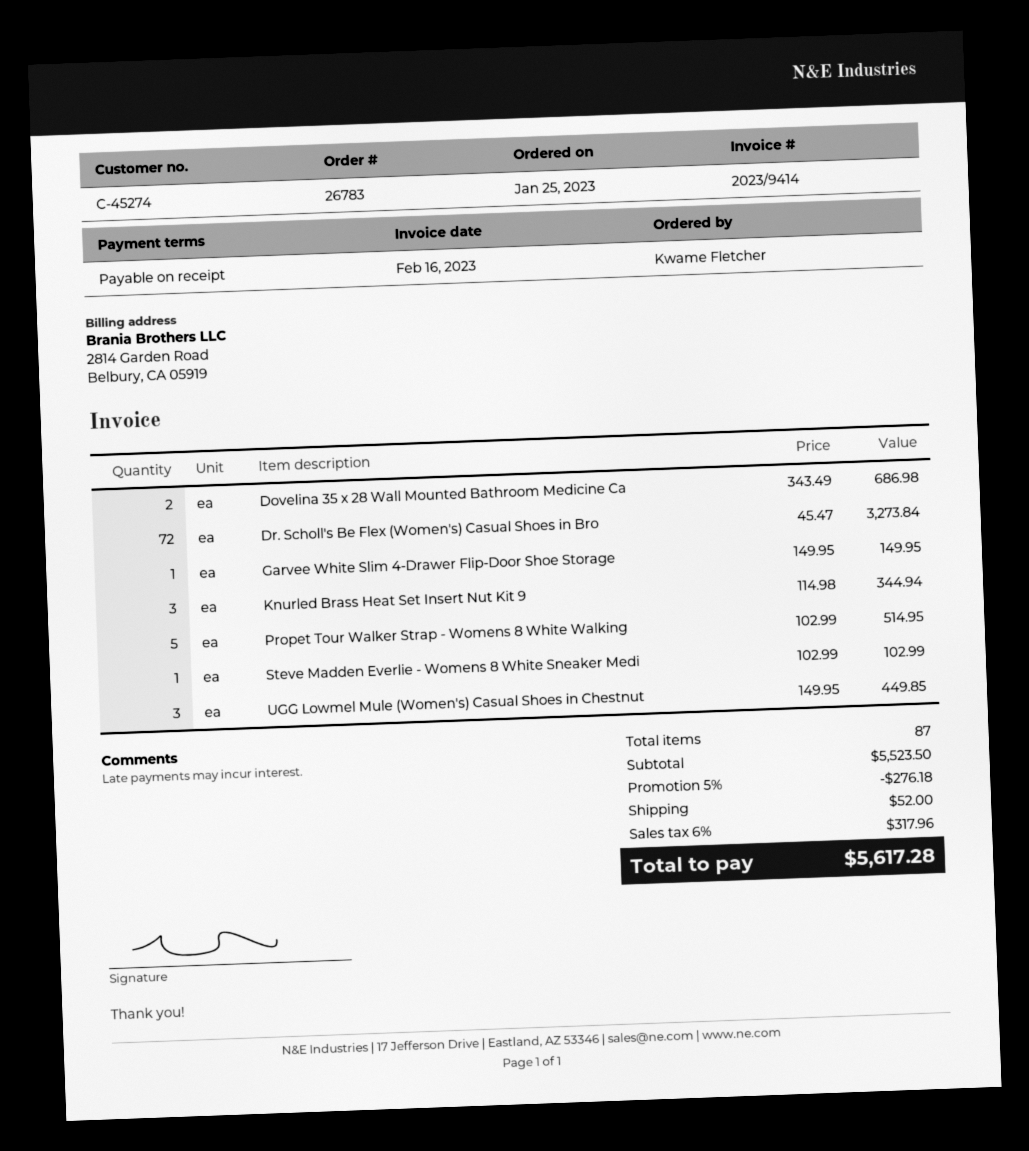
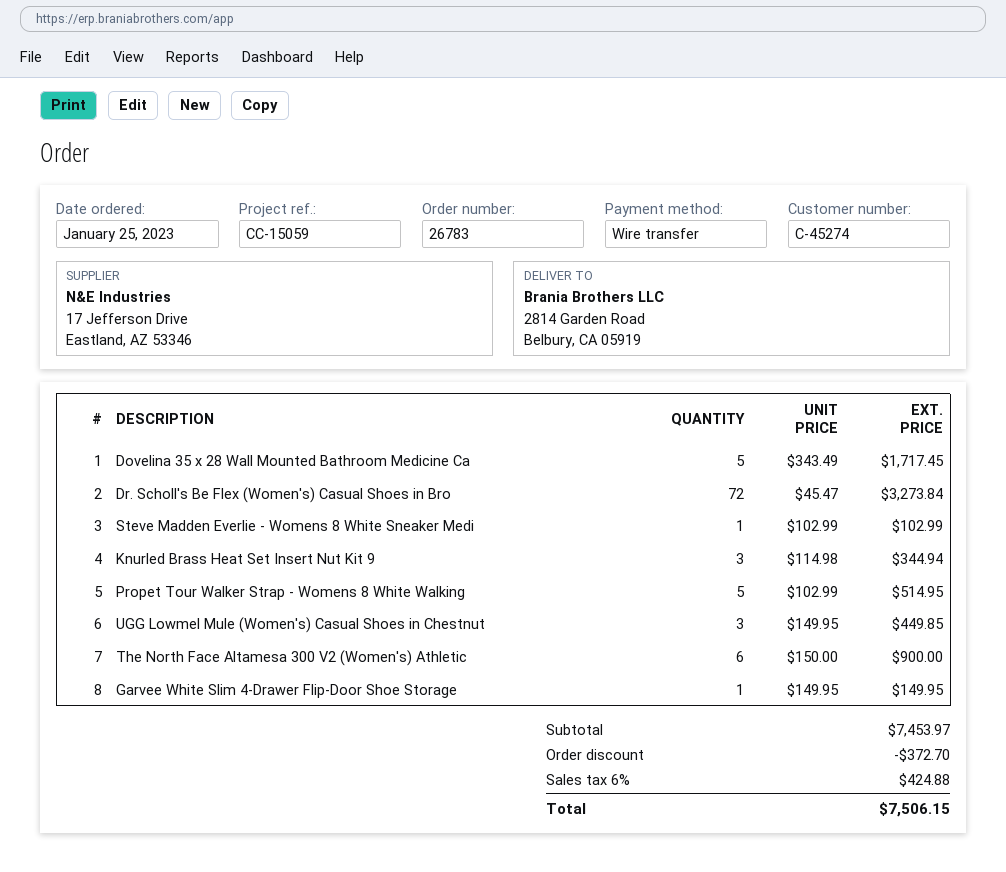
Dovelina 35 x 28 Wall Mounted Bathroom Medicine Ca: 2 x 343.49 = 686.98 -> 5 x 343.49 = 1717.45
The North Face Altamesa 300 V2 (Women's) Athletic: none -> 6 x 150.00 = 900.00
subtotal: 5523.50 -> 7453.97
discount: 276.18 -> 372.70
shipping: 52.00 -> none
tax: 6% = 317.96 -> 6% = 424.88
total: 5617.28 -> 7506.15

